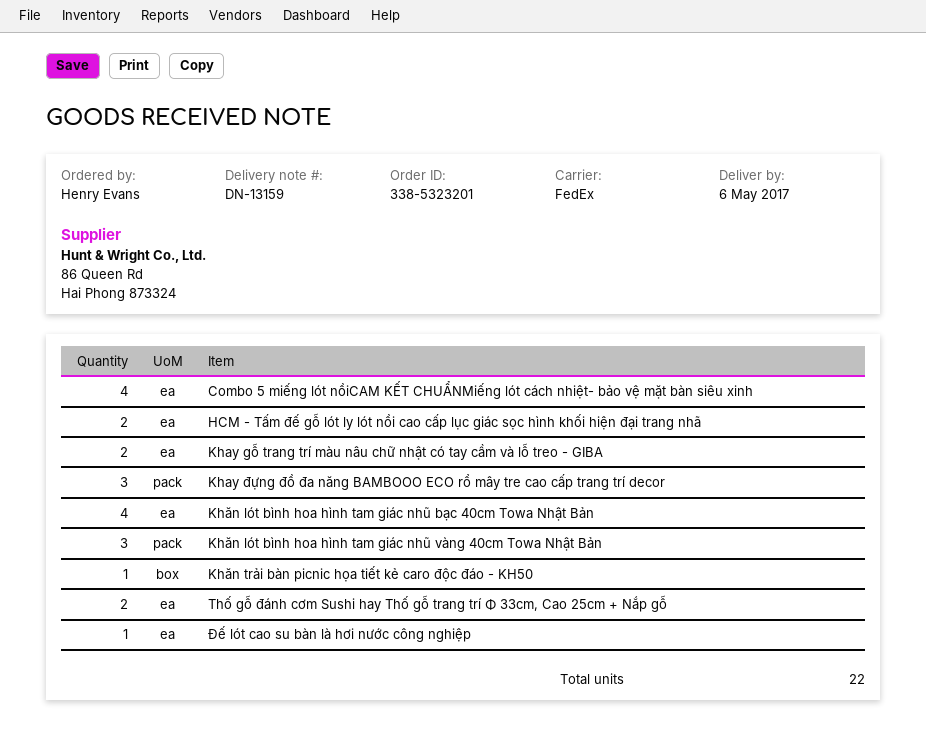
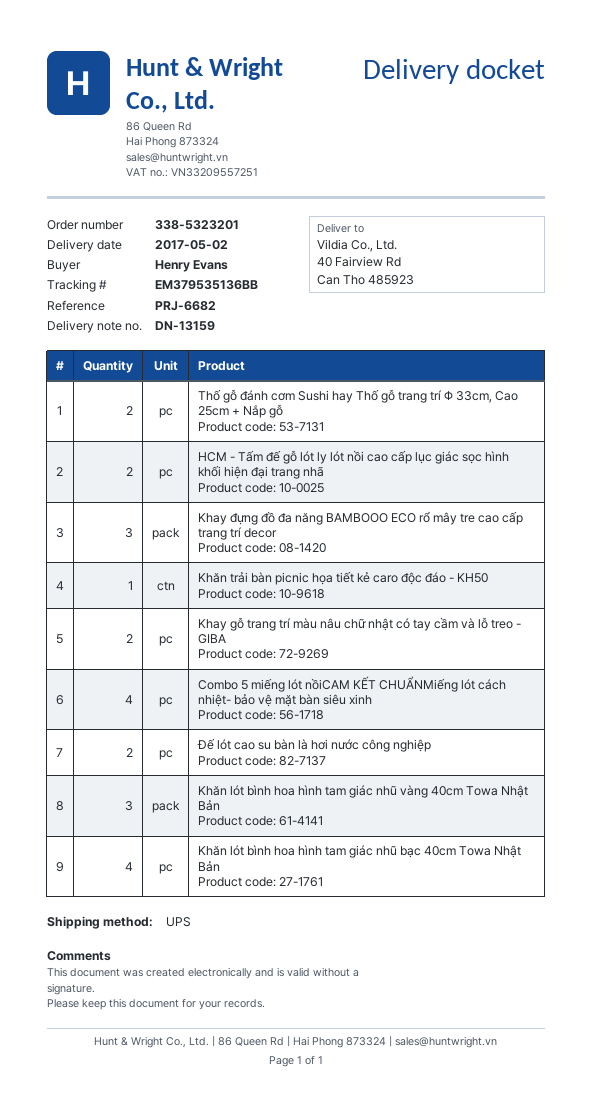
delivery date: 2017-05-06 -> 2017-05-02
shipping method: FedEx -> UPS
Đế lót cao su bàn là hơi nước công nghiệp: 1 -> 2

